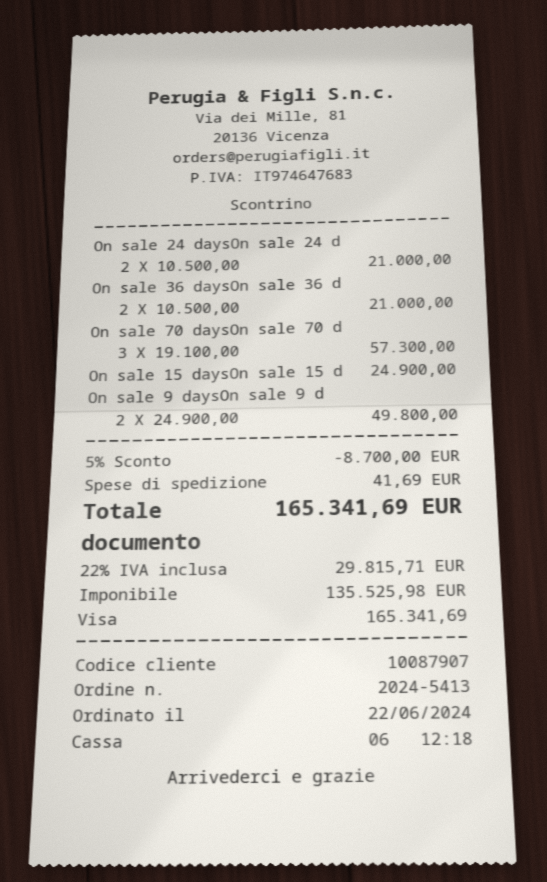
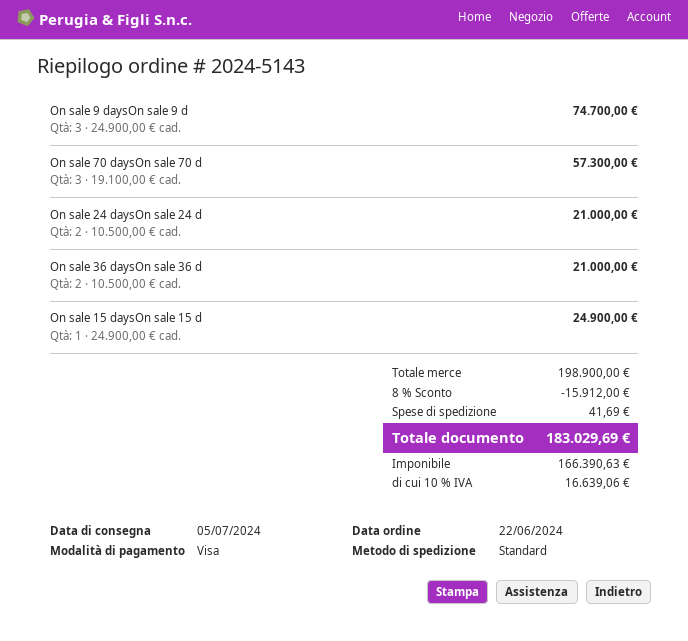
order number: 2024-5413 -> 2024-5143
On sale 9 daysOn sale 9 d: 2 x 24900.00 = 49800.00 -> 3 x 24900.00 = 74700.00
discount: 5% = 8700.00 -> 8% = 15912.00
net: 135525.98 -> 166390.63
tax: 22% = 29815.71 -> 10% = 16639.06
total: 165341.69 -> 183029.69

